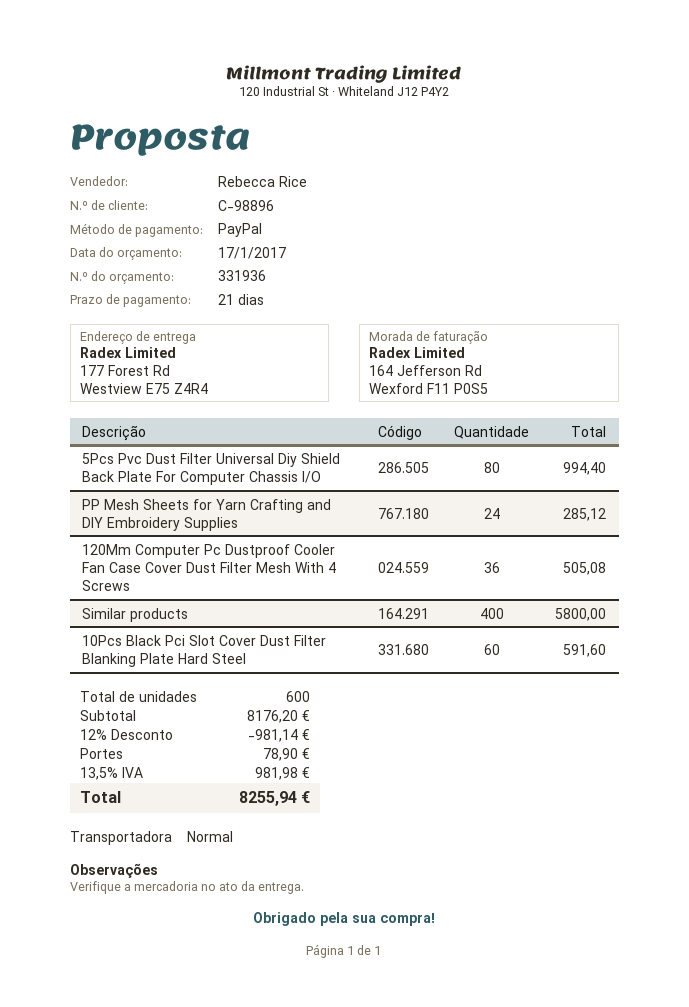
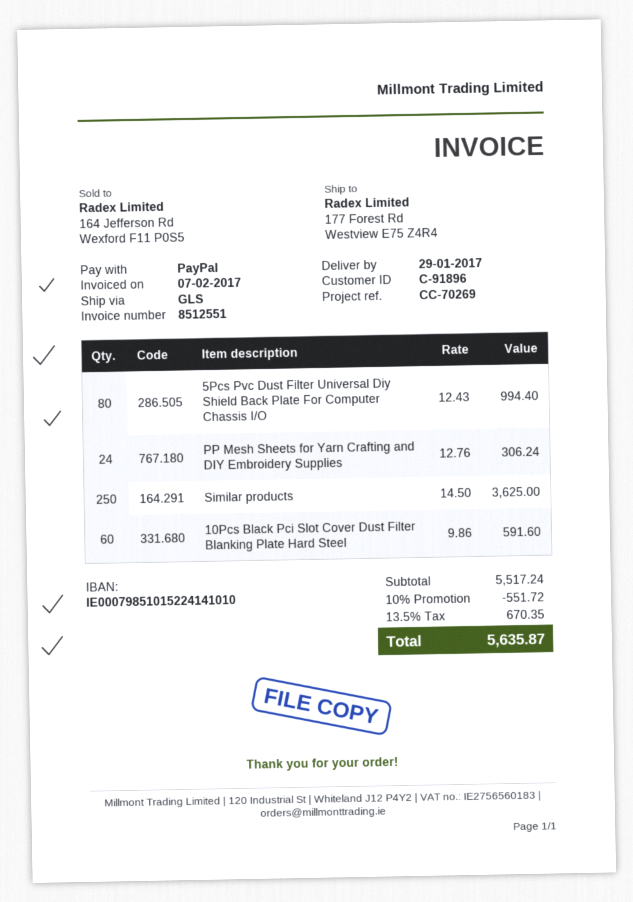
customer number: C-98896 -> C-91896
shipping method: standard -> GLS
PP Mesh Sheets for Yarn Crafting and DIY Embroidery Supplies: 24 for 285.12 -> 24 for 306.24
120Mm Computer Pc Dustproof Cooler Fan Case Cover Dust Filter Mesh With 4 Screws: 36 for 505.08 -> none
Similar products: 400 for 5800.00 -> 250 for 3625.00
subtotal: 8176.20 -> 5517.24
discount: 12% = 981.14 -> 10% = 551.72
shipping: 78.90 -> none
tax: 13.5% = 981.98 -> 13.5% = 670.35
total: 8255.94 -> 5635.87

